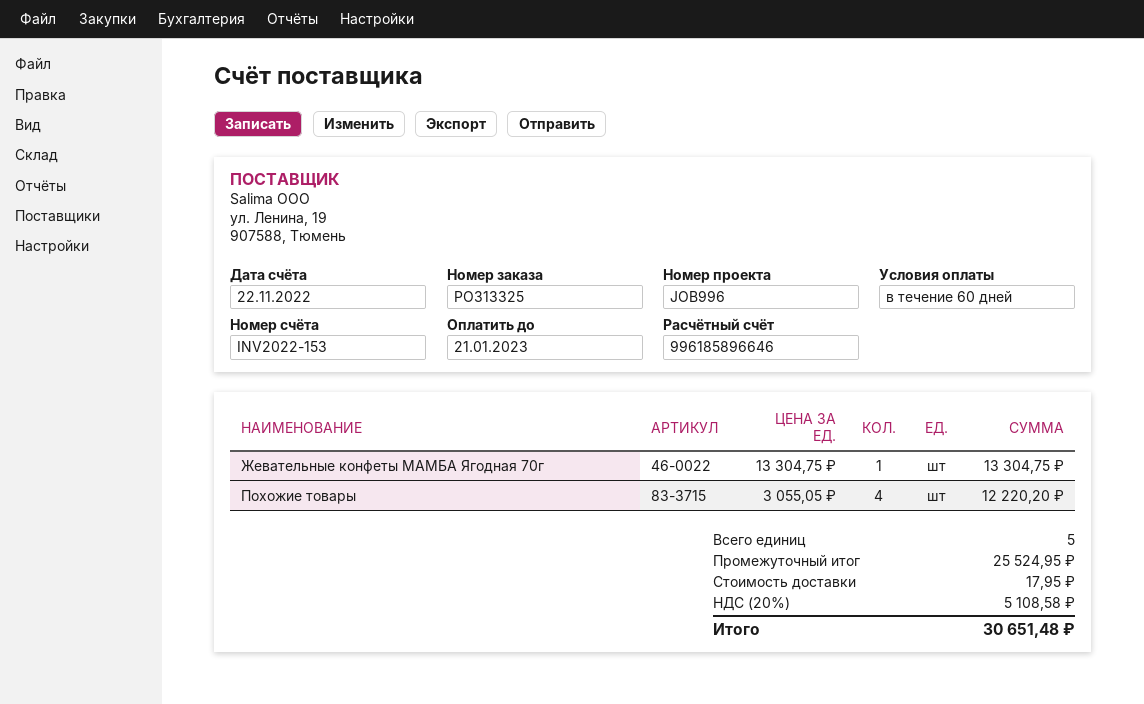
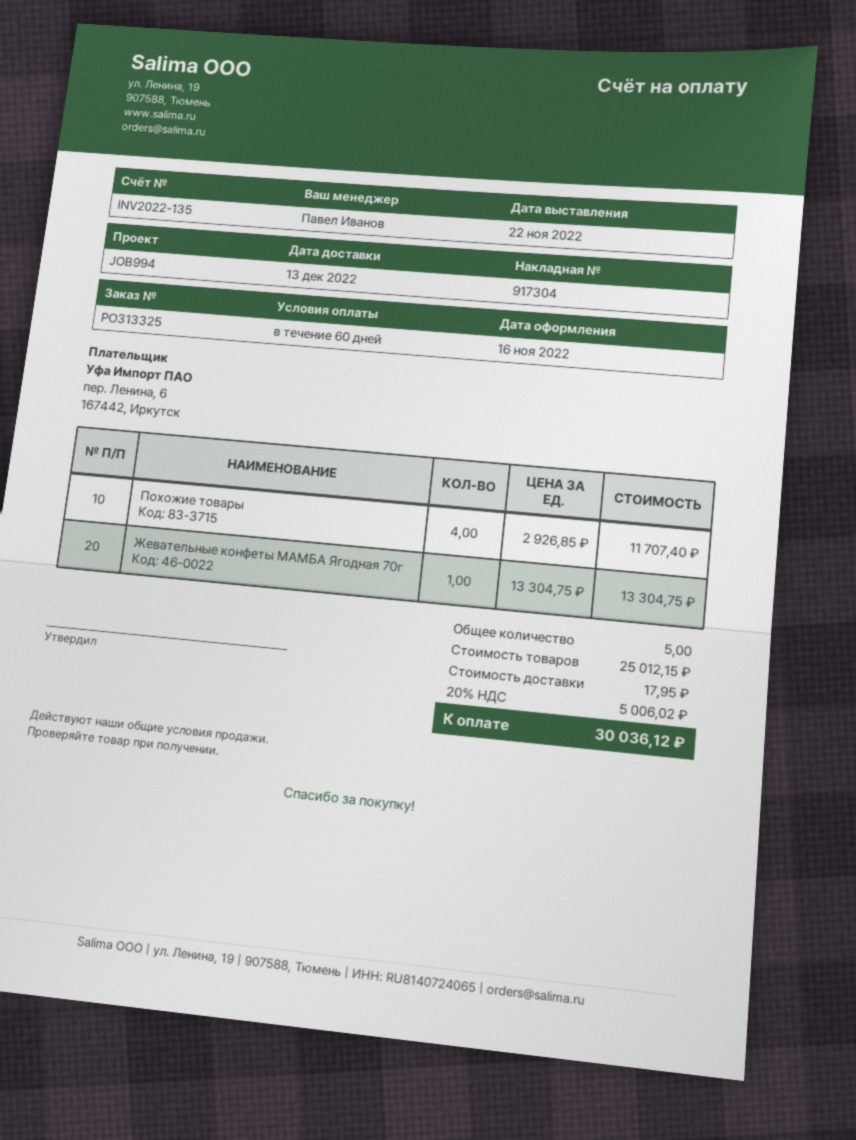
invoice number: INV2022-153 -> INV2022-135
reference: JOB996 -> JOB994
Похожие товары: 4 x 3055.05 = 12220.20 -> 4 x 2926.85 = 11707.40
subtotal: 25524.95 -> 25012.15
tax: 20% = 5108.58 -> 20% = 5006.02
total: 30651.48 -> 30036.12

